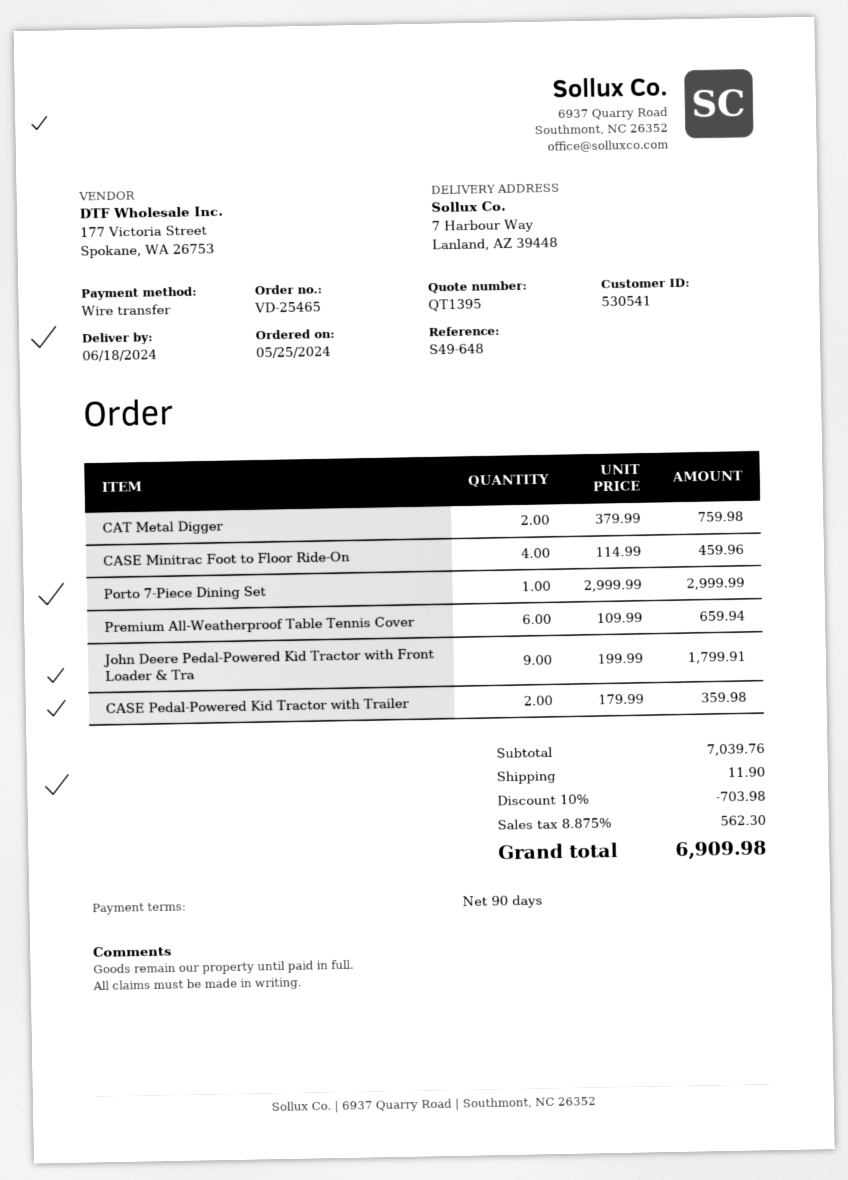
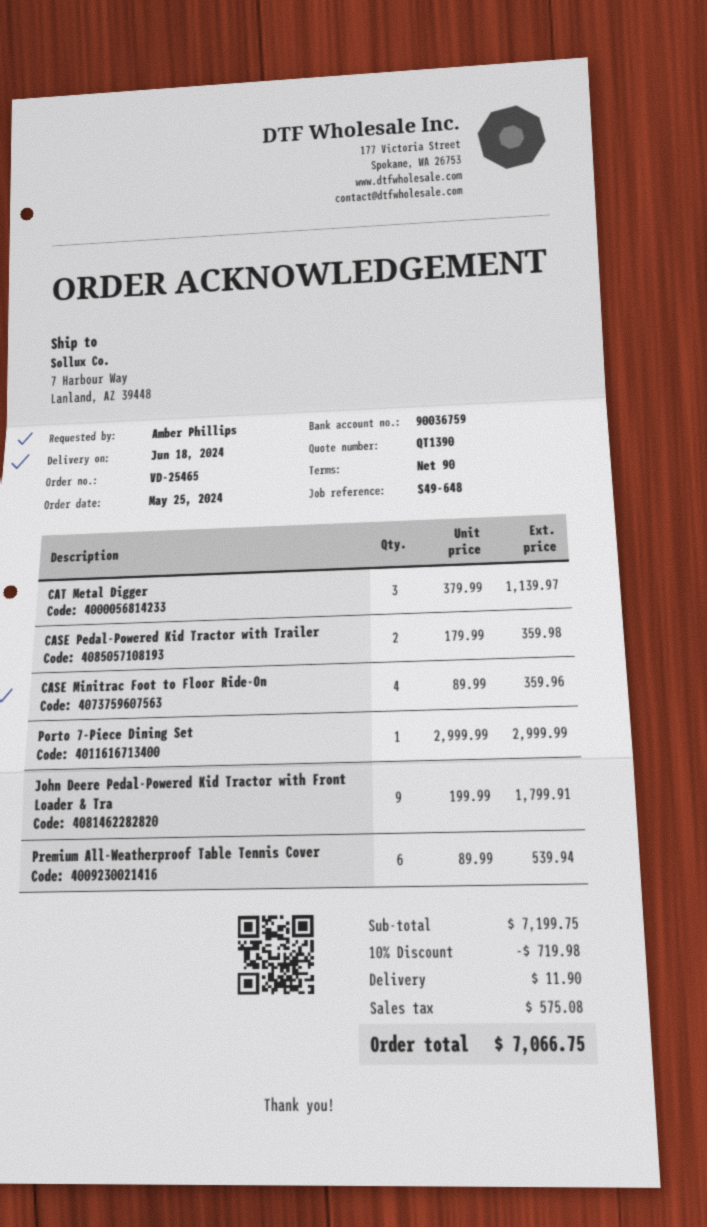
quote number: QT1395 -> QT1390
CAT Metal Digger: 2 x 379.99 = 759.98 -> 3 x 379.99 = 1139.97
CASE Minitrac Foot to Floor Ride-On: 4 x 114.99 = 459.96 -> 4 x 89.99 = 359.96
Premium All-Weatherproof Table Tennis Cover: 6 x 109.99 = 659.94 -> 6 x 89.99 = 539.94
subtotal: 7039.76 -> 7199.75
discount: 10% = 703.98 -> 10% = 719.98
tax: 562.30 -> 575.08
total: 6909.98 -> 7066.75

